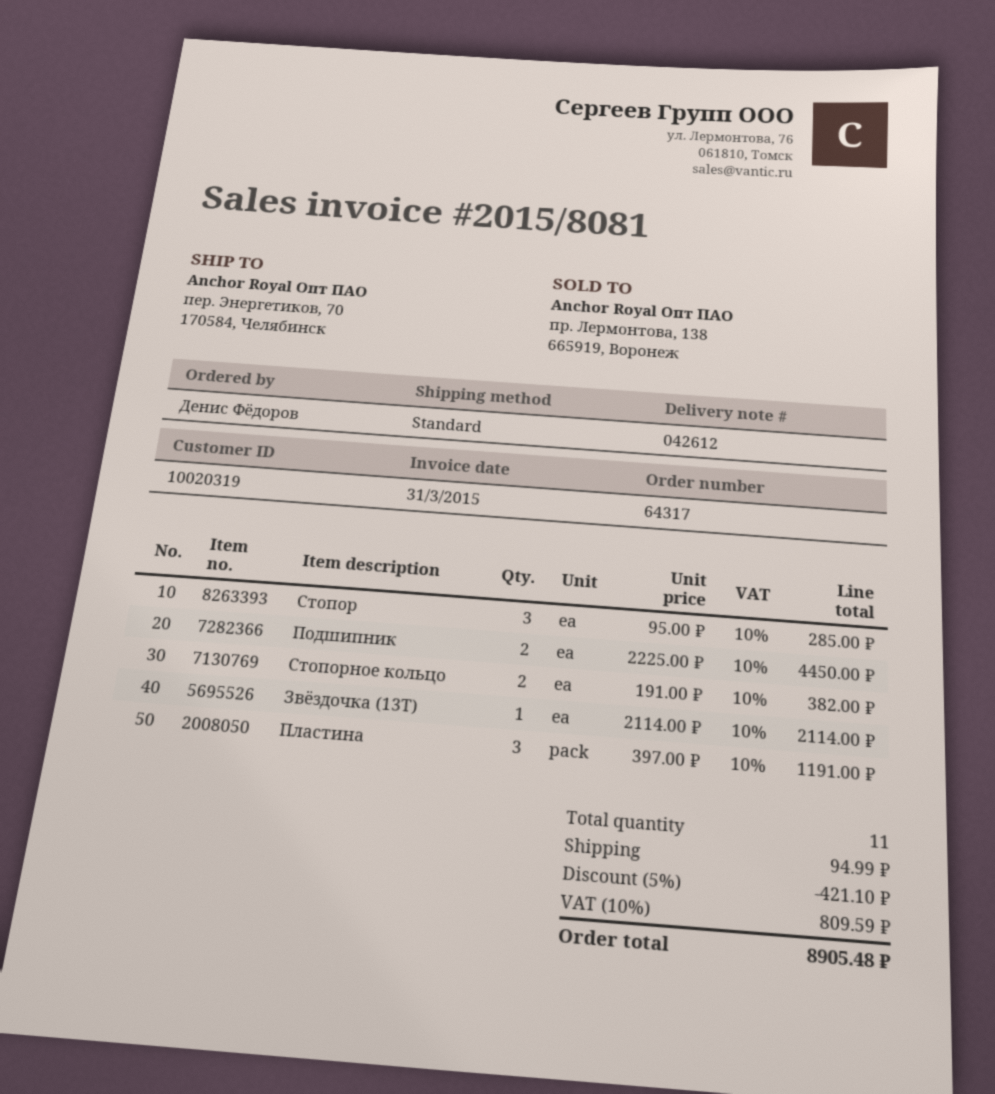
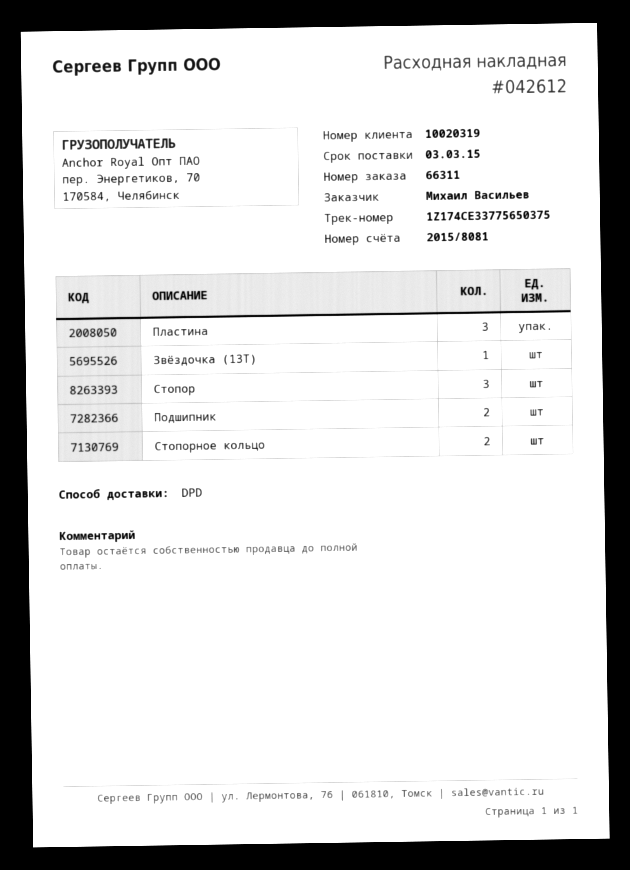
order number: 64317 -> 66311
ordered by: Денис Фёдоров -> Михаил Васильев
shipping method: standard -> DPD

